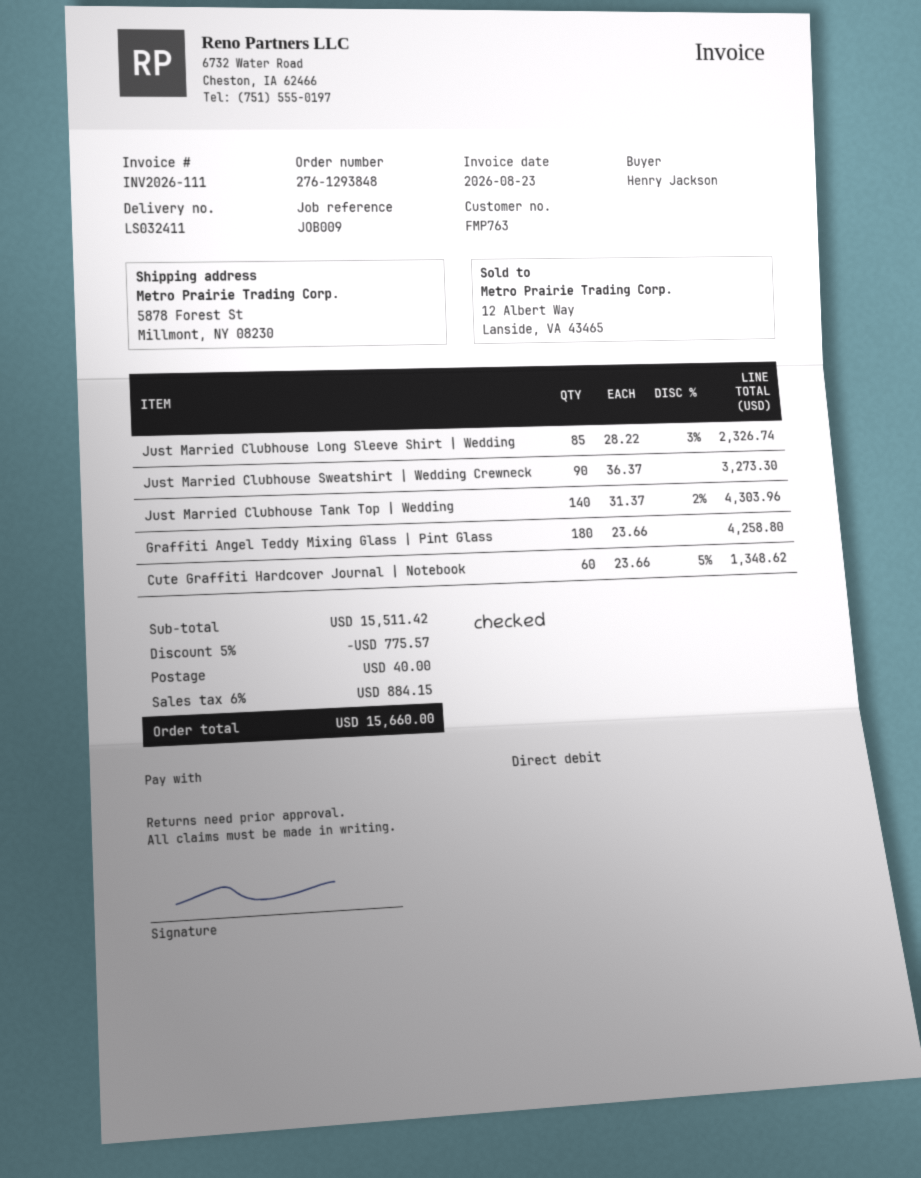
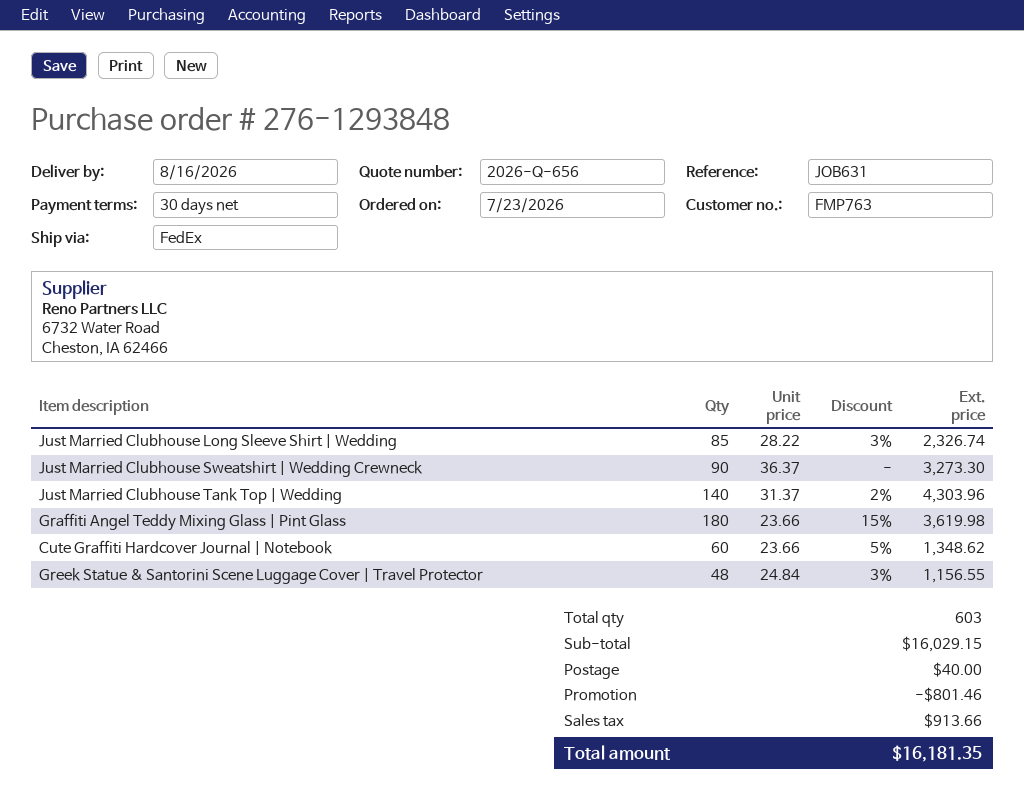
reference: JOB009 -> JOB631
Graffiti Angel Teddy Mixing Glass | Pint Glass: 180 x 23.66 = 4258.80 -> 180 x 23.66 - 15% = 3619.98
Greek Statue & Santorini Scene Luggage Cover | Travel Protector: none -> 48 x 24.84 - 3% = 1156.55
subtotal: 15511.42 -> 16029.15
discount: 775.57 -> 801.46
tax: 884.15 -> 913.66
total: 15660.00 -> 16181.35

